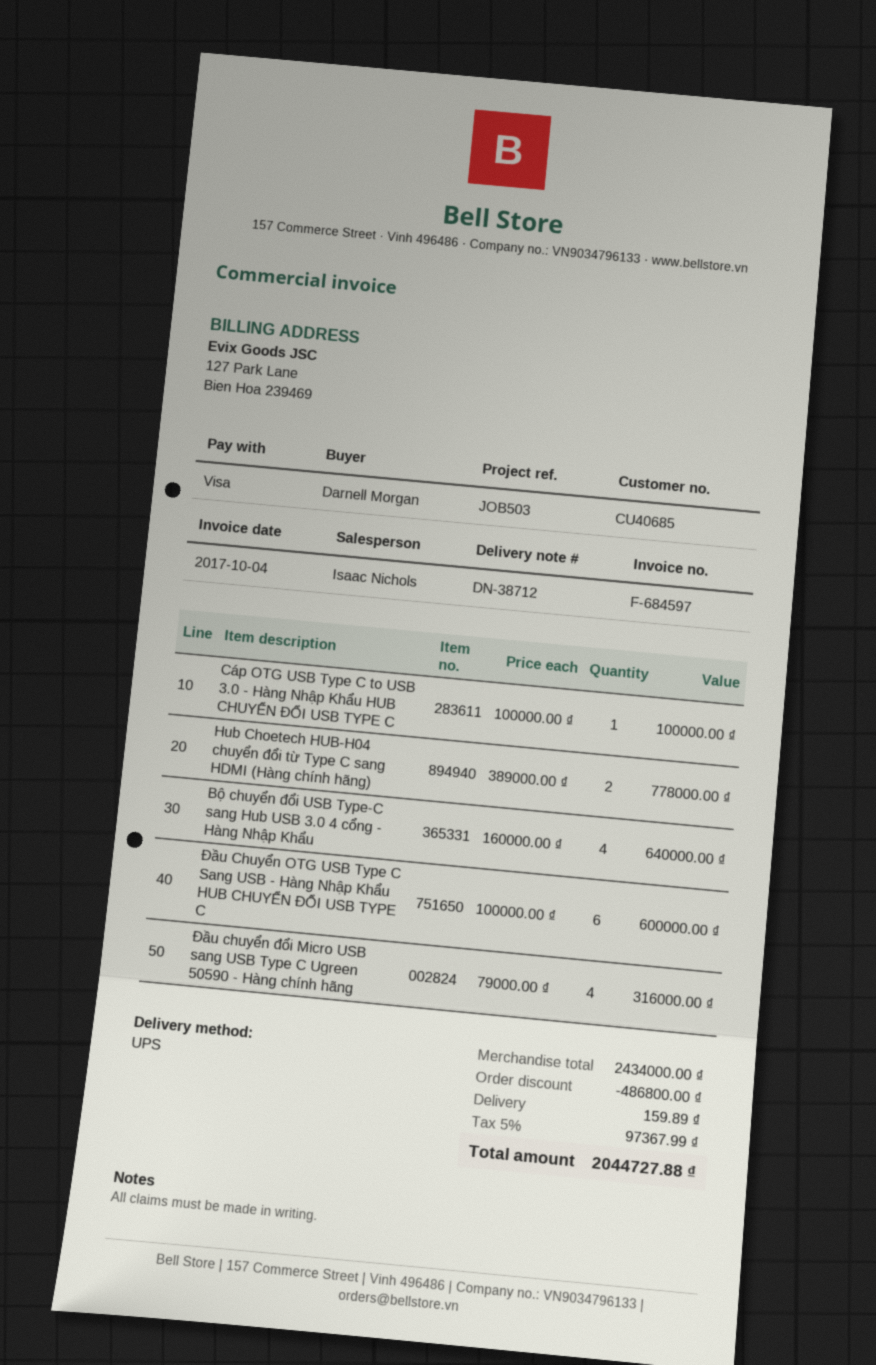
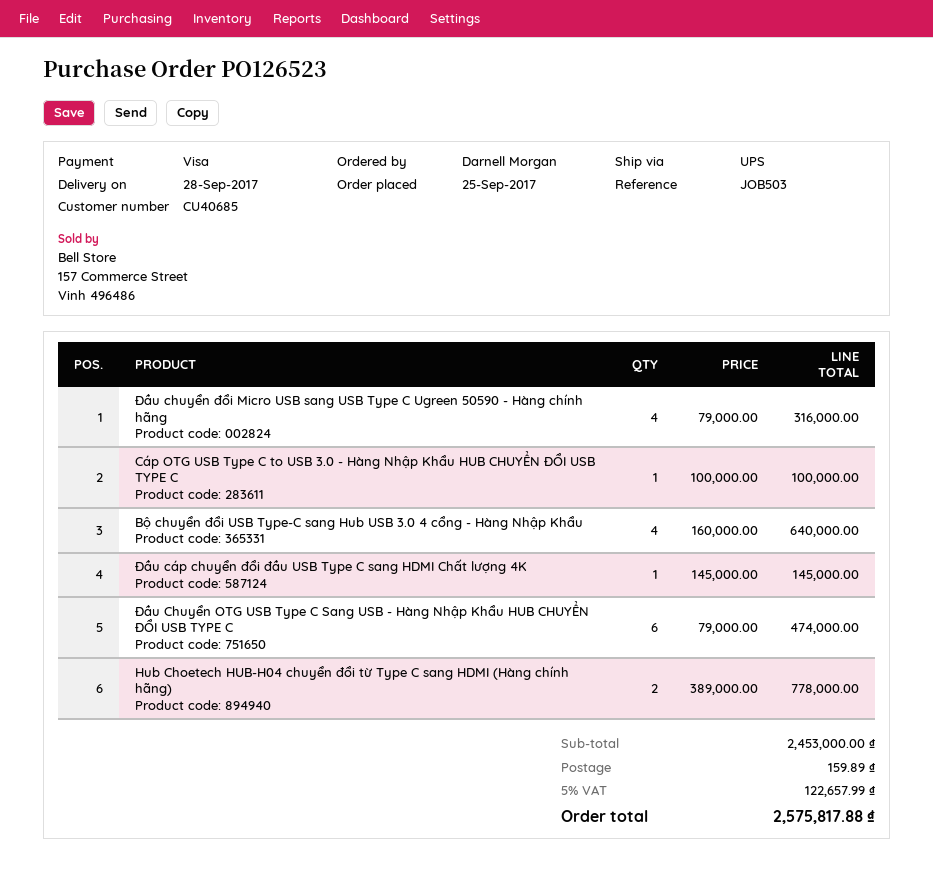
Đầu Chuyển OTG USB Type C Sang USB - Hàng Nhập Khẩu HUB CHUYỂN ĐỔI USB TYPE C: 6 x 100000.00 = 600000.00 -> 6 x 79000.00 = 474000.00
Đầu cáp chuyển đổi đầu USB Type C sang HDMI Chất lượng 4K: none -> 1 x 145000.00 = 145000.00
subtotal: 2434000.00 -> 2453000.00
discount: 486800.00 -> none
tax: 5% = 97367.99 -> 5% = 122657.99
total: 2044727.88 -> 2575817.88

